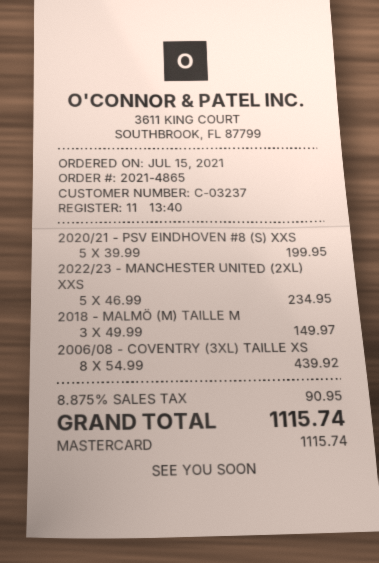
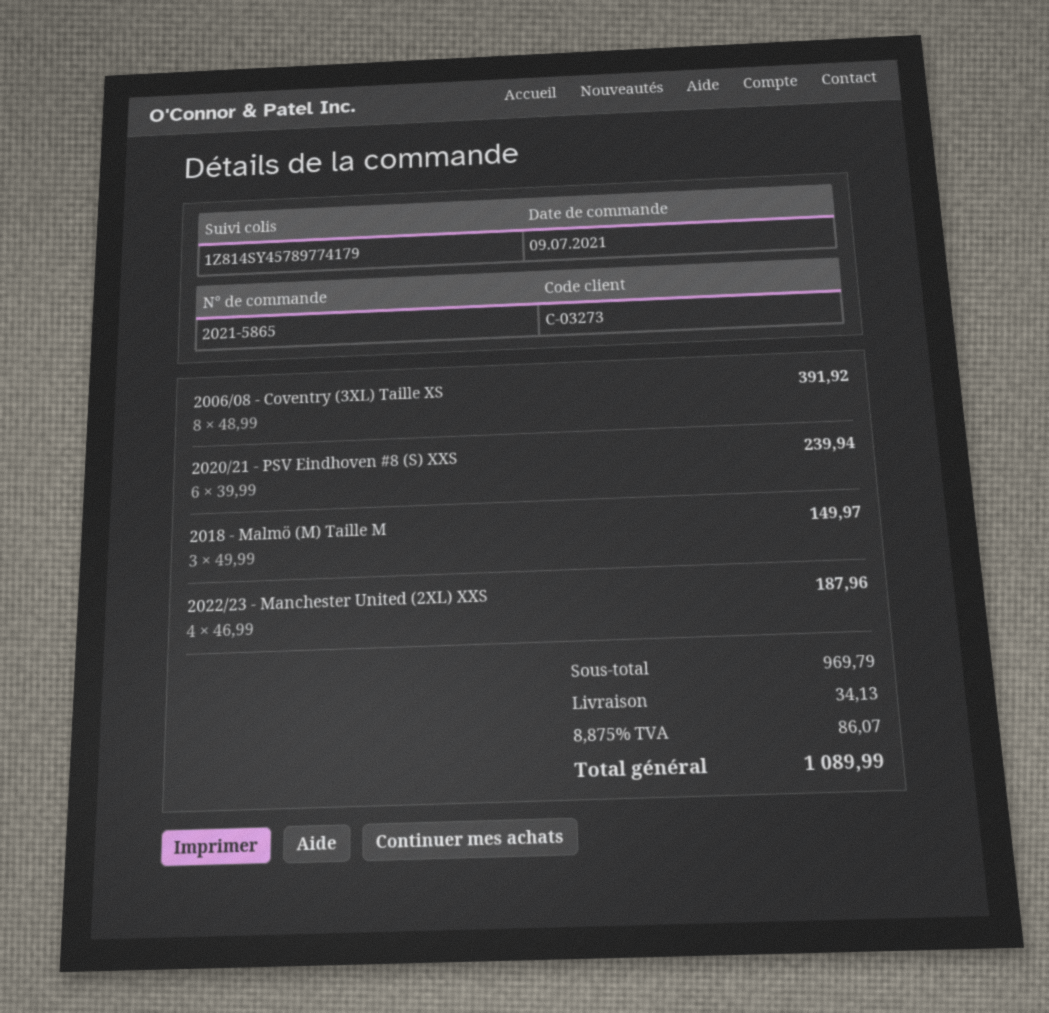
order number: 2021-4865 -> 2021-5865
order date: 2021-07-15 -> 2021-07-09
customer number: C-03237 -> C-03273
2020/21 - PSV EINDHOVEN #8 (S) XXS: 5 x 39.99 = 199.95 -> 6 x 39.99 = 239.94
2022/23 - MANCHESTER UNITED (2XL) XXS: 5 x 46.99 = 234.95 -> 4 x 46.99 = 187.96
2006/08 - COVENTRY (3XL) TAILLE XS: 8 x 54.99 = 439.92 -> 8 x 48.99 = 391.92
shipping: none -> 34.13
tax: 8.875% = 90.95 -> 8.875% = 86.07
total: 1115.74 -> 1089.99

